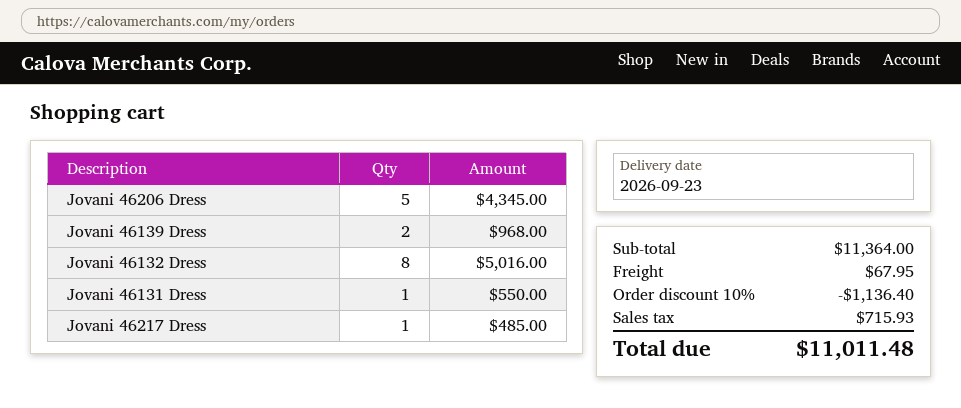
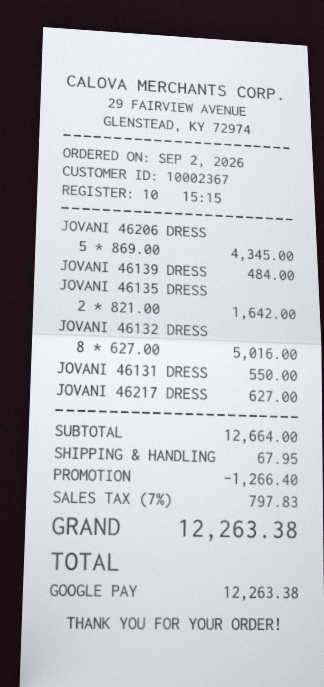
Jovani 46139 Dress: 2 for 968.00 -> 1 for 484.00
Jovani 46217 Dress: 1 for 485.00 -> 1 for 627.00
JOVANI 46135 DRESS: none -> 2 for 1642.00
subtotal: 11364.00 -> 12664.00
discount: 1136.40 -> 1266.40
tax: 715.93 -> 797.83
total: 11011.48 -> 12263.38

